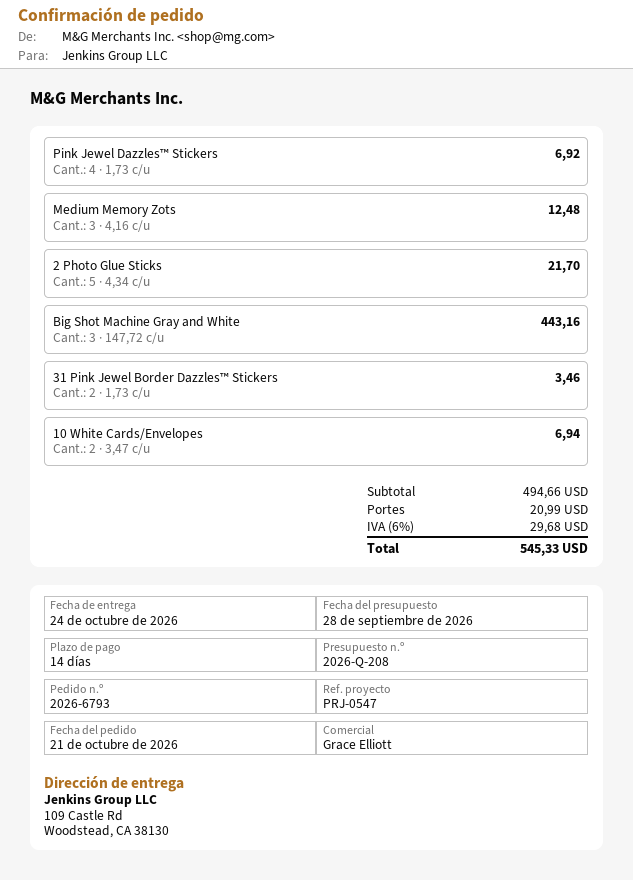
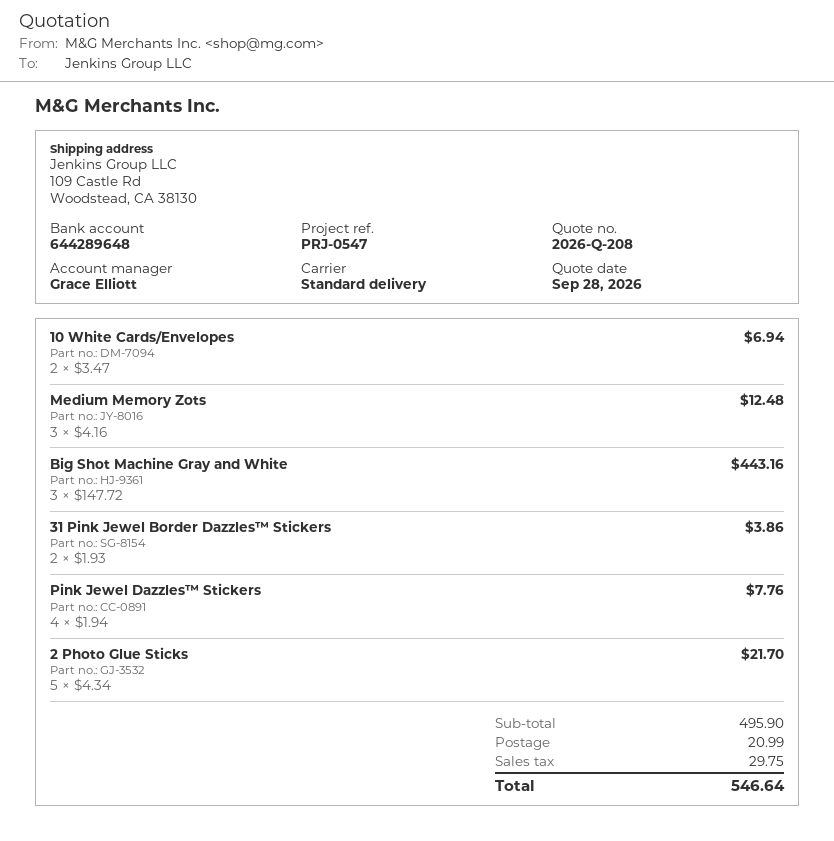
Pink Jewel Dazzles™ Stickers: 4 x 1.73 = 6.92 -> 4 x 1.94 = 7.76
31 Pink Jewel Border Dazzles™ Stickers: 2 x 1.73 = 3.46 -> 2 x 1.93 = 3.86
subtotal: 494.66 -> 495.90
tax: 29.68 -> 29.75
total: 545.33 -> 546.64

